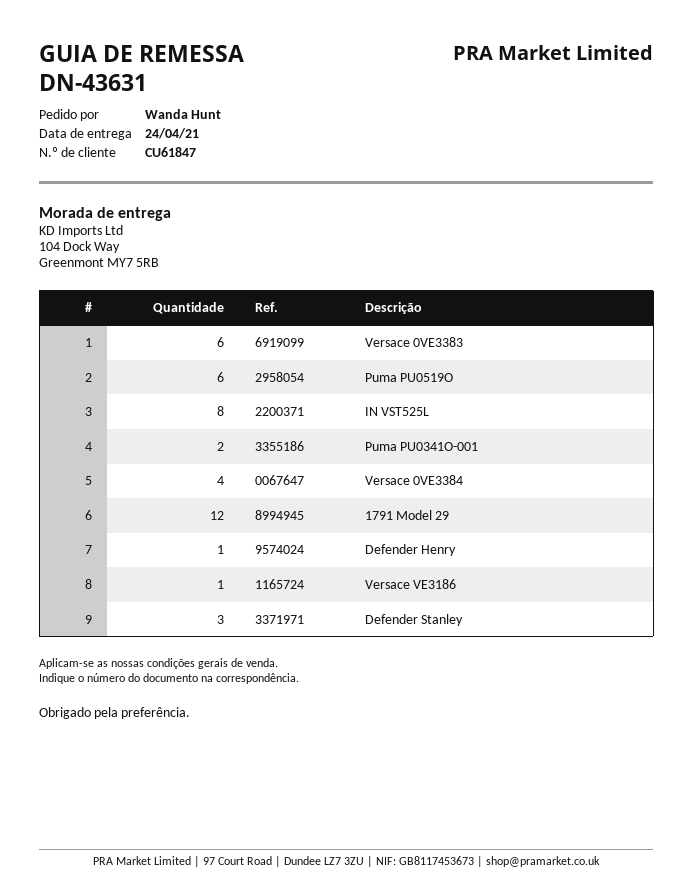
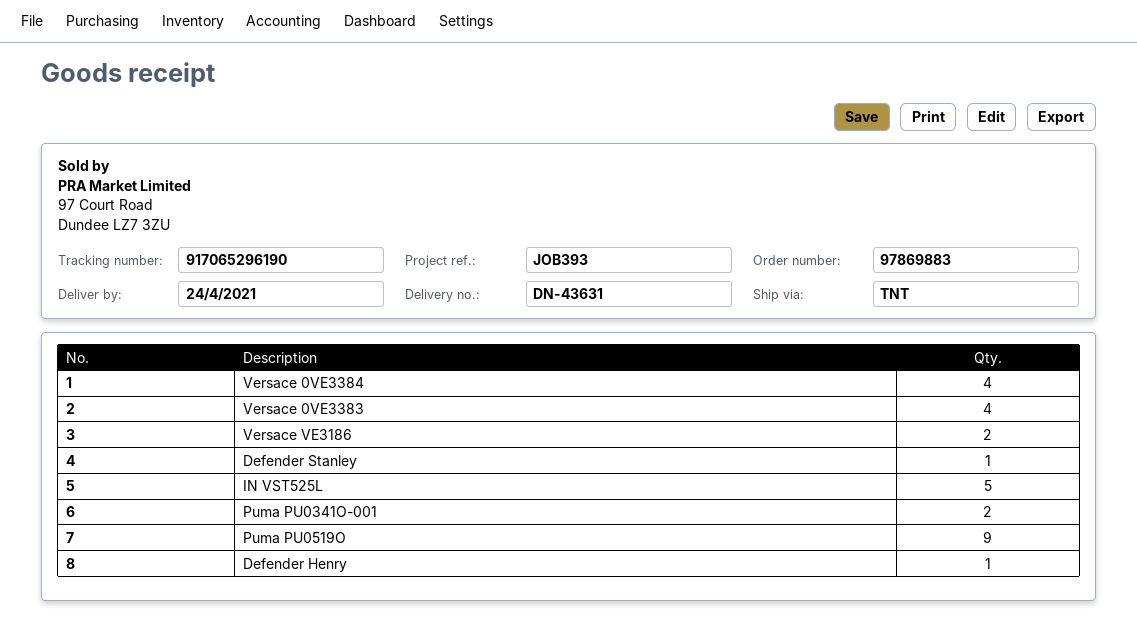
Versace 0VE3383: 6 -> 4
Puma PU0519O: 6 -> 9
IN VST525L: 8 -> 5
1791 Model 29: 12 -> none
Versace VE3186: 1 -> 2
Defender Stanley: 3 -> 1

